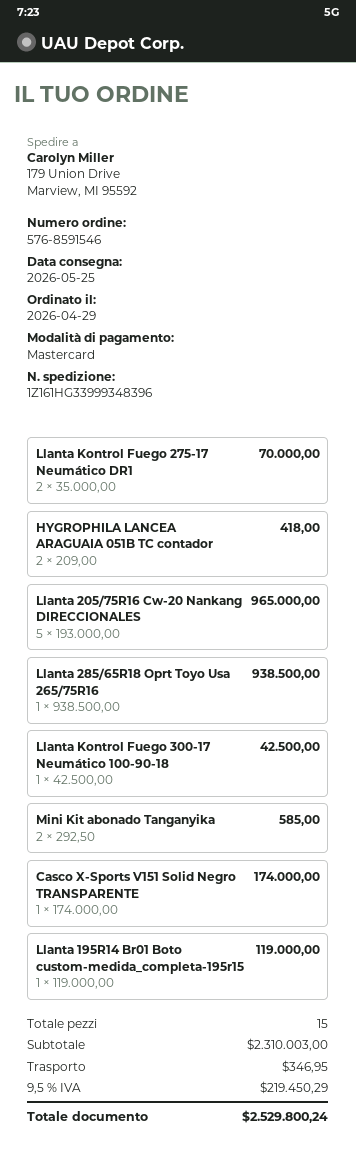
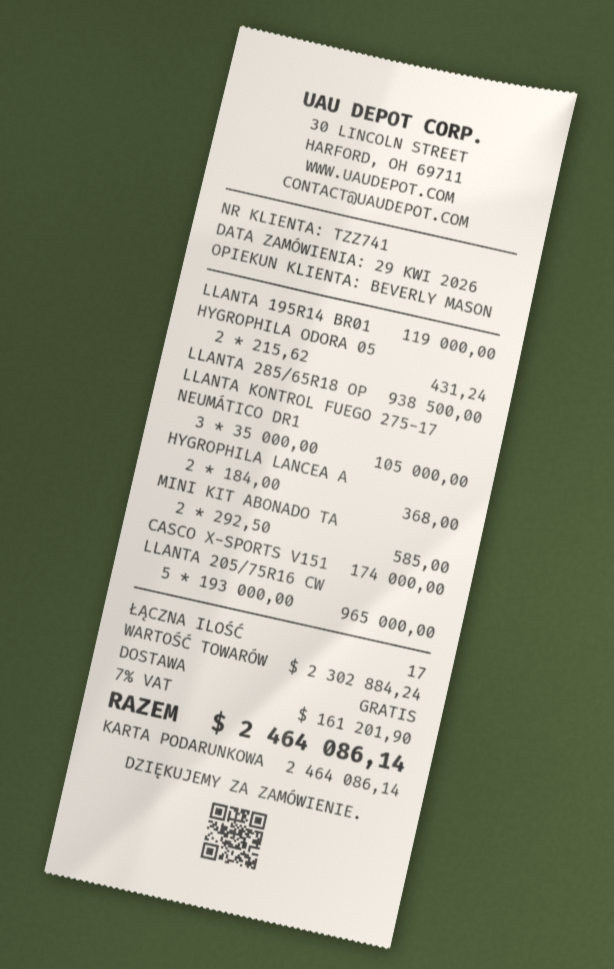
payment method: Mastercard -> gift card
Llanta Kontrol Fuego 275-17 Neumático DR1: 2 x 35000.00 = 70000.00 -> 3 x 35000.00 = 105000.00
HYGROPHILA LANCEA ARAGUAIA 051B TC contador: 2 x 209.00 = 418.00 -> 2 x 184.00 = 368.00
Llanta Kontrol Fuego 300-17 Neumático 100-90-18: 1 x 42500.00 = 42500.00 -> none
HYGROPHILA ODORA 05: none -> 2 x 215.62 = 431.24
total quantity: 15 -> 17
subtotal: 2310003.00 -> 2302884.24
shipping: 346.95 -> 0.00
tax: 9.5% = 219450.29 -> 7% = 161201.90
total: 2529800.24 -> 2464086.14

